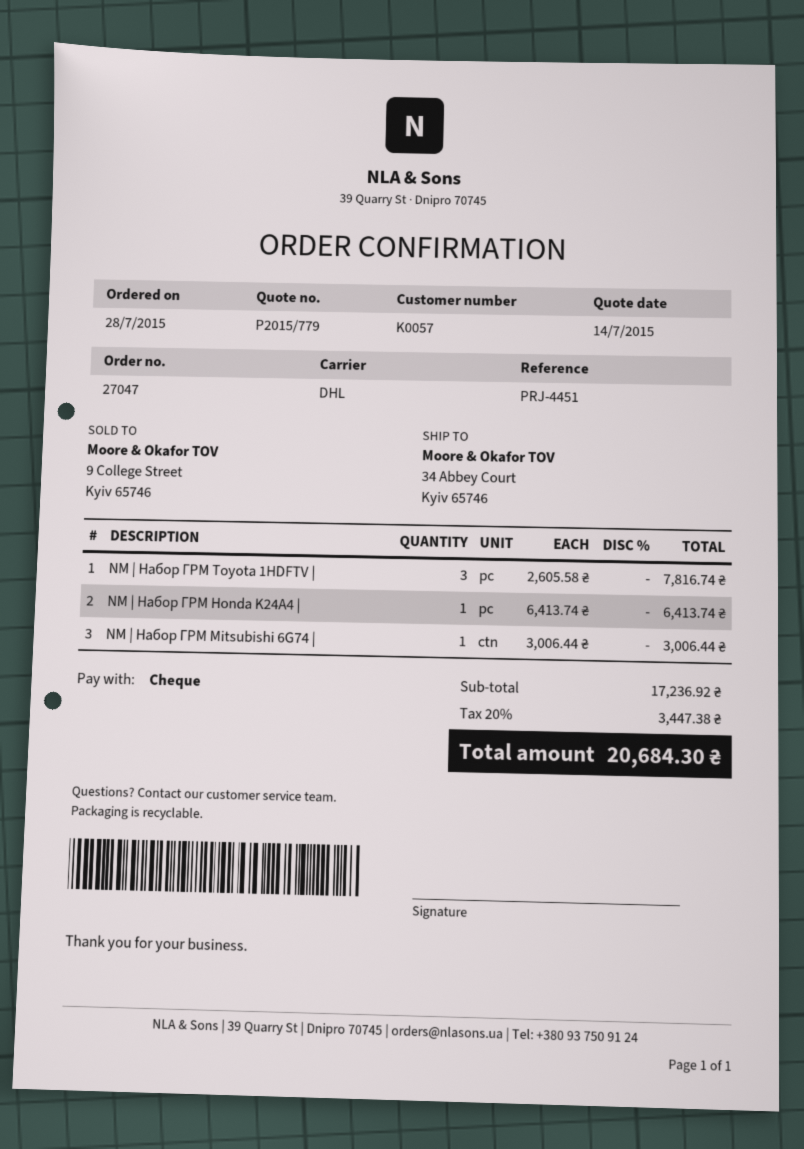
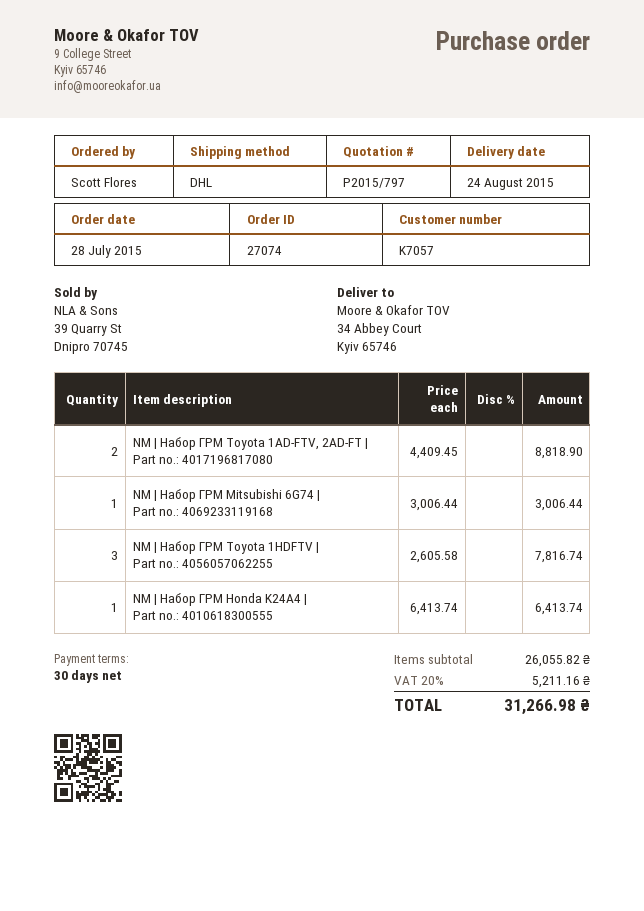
quote number: P2015/779 -> P2015/797
order number: 27047 -> 27074
customer number: K0057 -> K7057
NM | Набор ГРМ Toyota 1AD-FTV, 2AD-FT |: none -> 2 x 4409.45 = 8818.90
subtotal: 17236.92 -> 26055.82
tax: 20% = 3447.38 -> 20% = 5211.16
total: 20684.30 -> 31266.98

